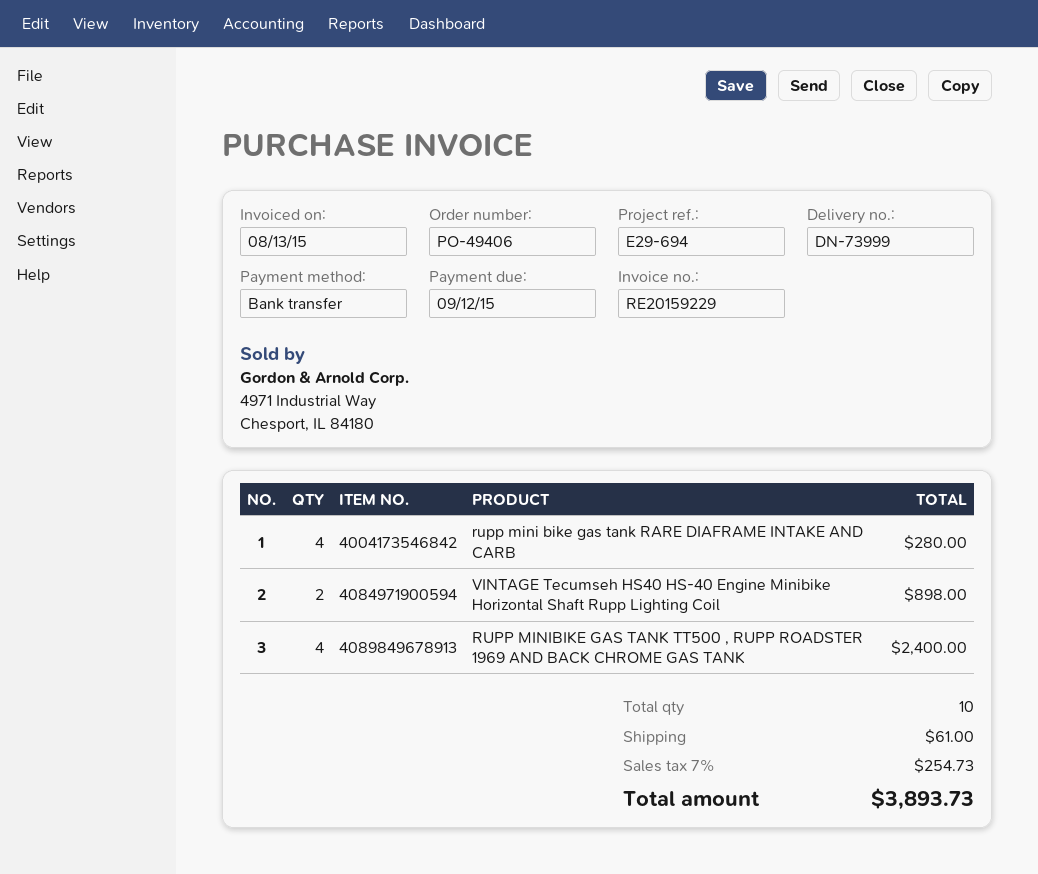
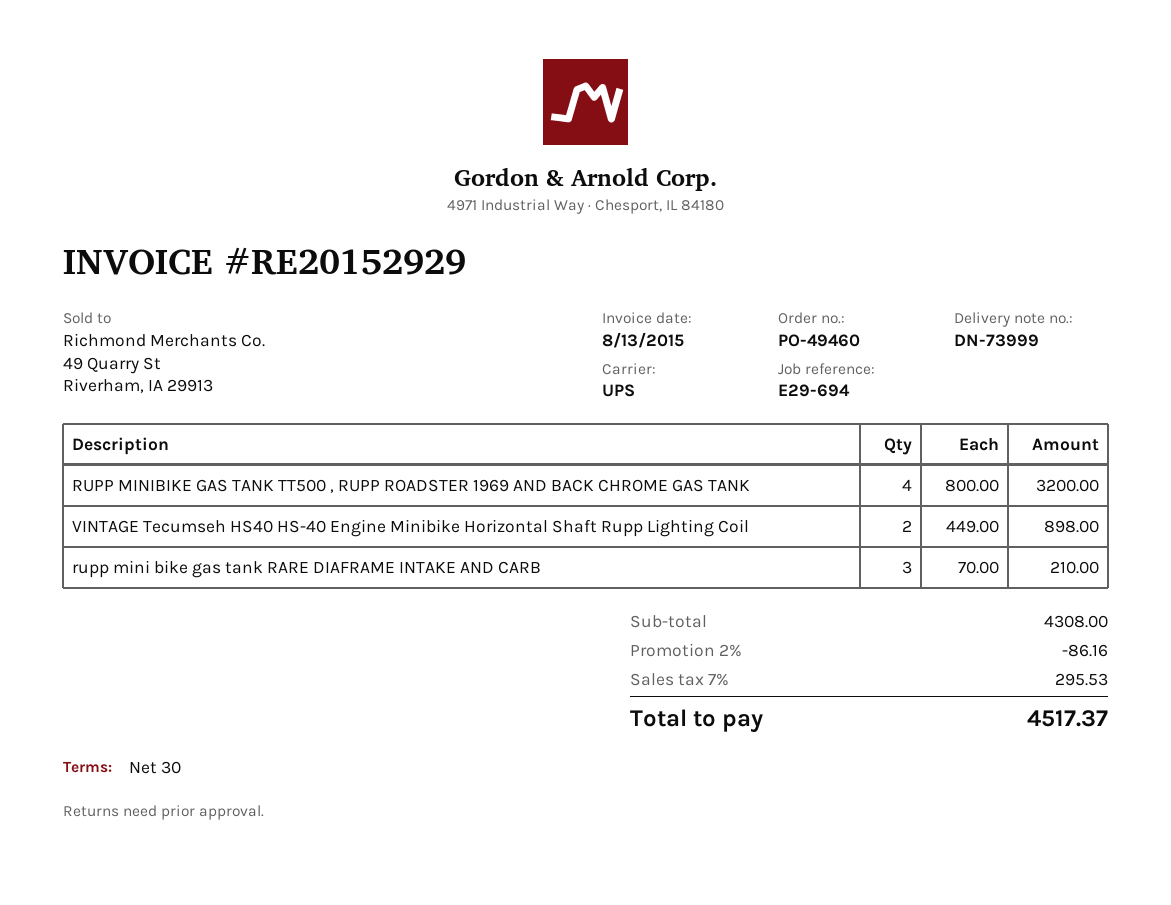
order number: PO-49406 -> PO-49460
invoice number: RE20159229 -> RE20152929
rupp mini bike gas tank RARE DIAFRAME INTAKE AND CARB: 4 for 280.00 -> 3 for 210.00
RUPP MINIBIKE GAS TANK TT500 , RUPP ROADSTER 1969 AND BACK CHROME GAS TANK: 4 for 2400.00 -> 4 for 3200.00
discount: none -> 2% = 86.16
shipping: 61.00 -> none
tax: 7% = 254.73 -> 7% = 295.53
total: 3893.73 -> 4517.37

